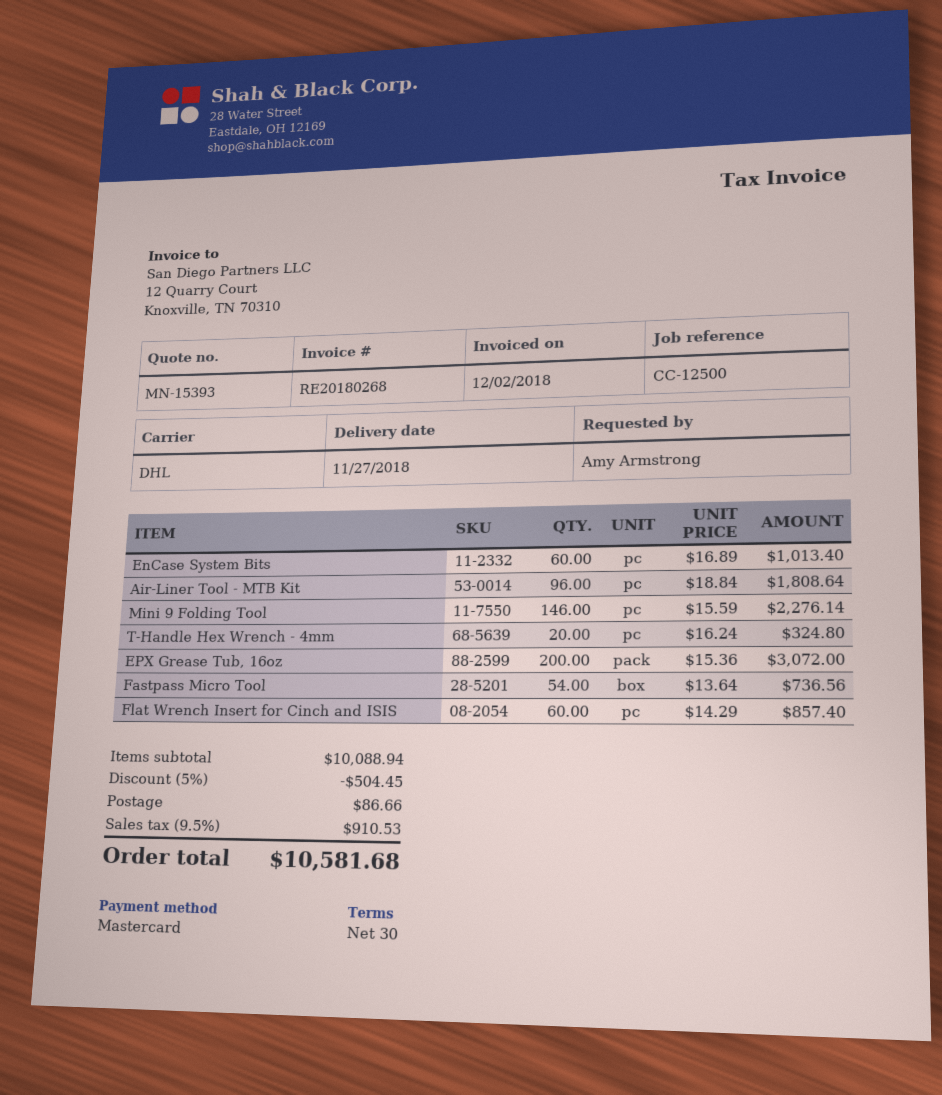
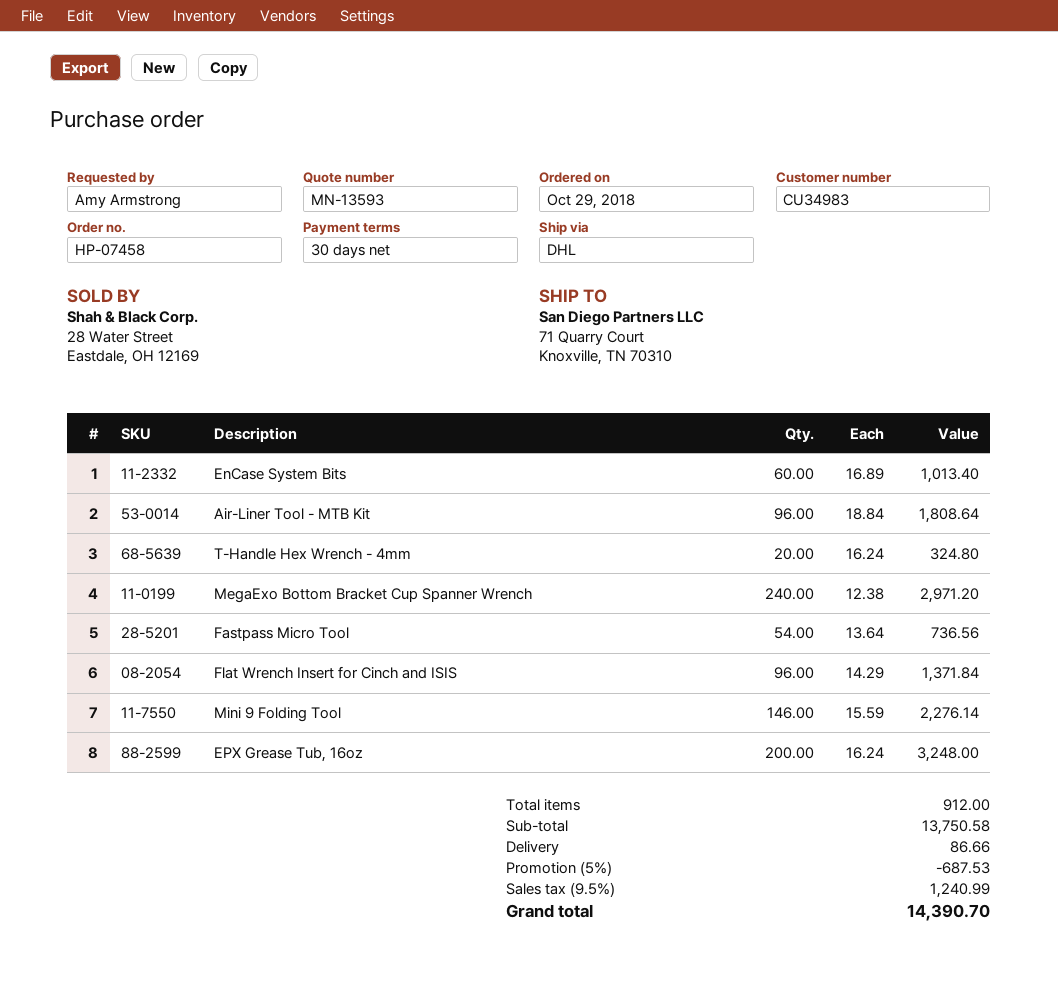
quote number: MN-15393 -> MN-13593
EPX Grease Tub, 16oz: 200 x 15.36 = 3072.00 -> 200 x 16.24 = 3248.00
Flat Wrench Insert for Cinch and ISIS: 60 x 14.29 = 857.40 -> 96 x 14.29 = 1371.84
MegaExo Bottom Bracket Cup Spanner Wrench: none -> 240 x 12.38 = 2971.20
subtotal: 10088.94 -> 13750.58
discount: 5% = 504.45 -> 5% = 687.53
tax: 9.5% = 910.53 -> 9.5% = 1240.99
total: 10581.68 -> 14390.70

